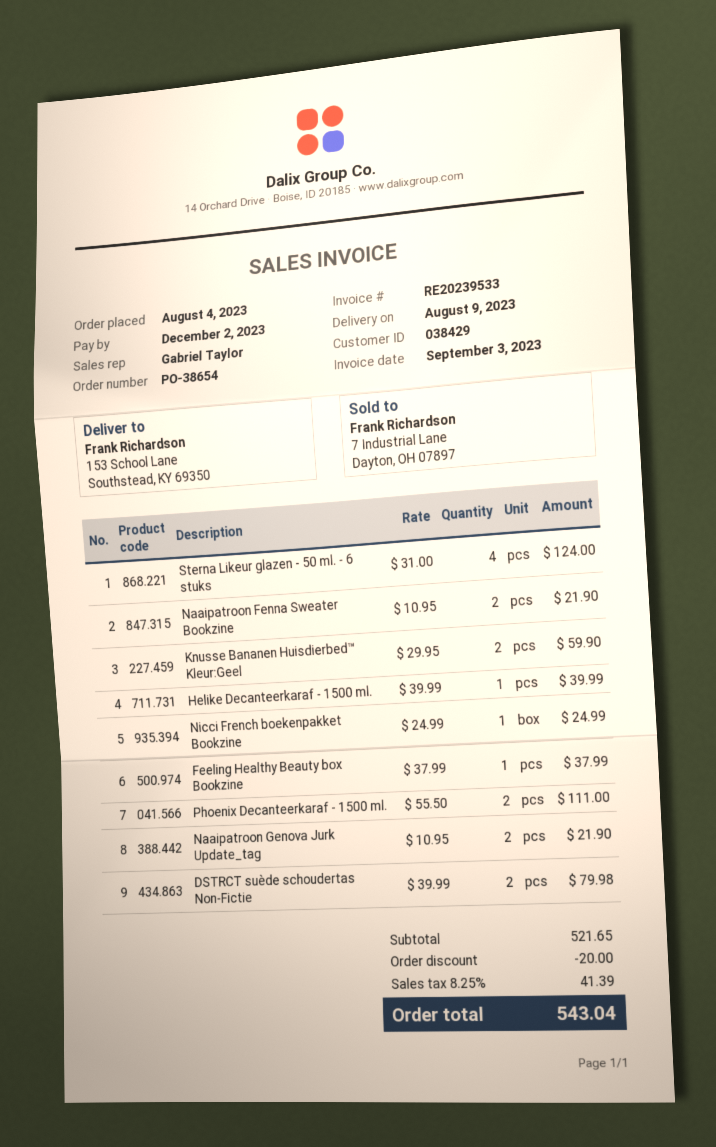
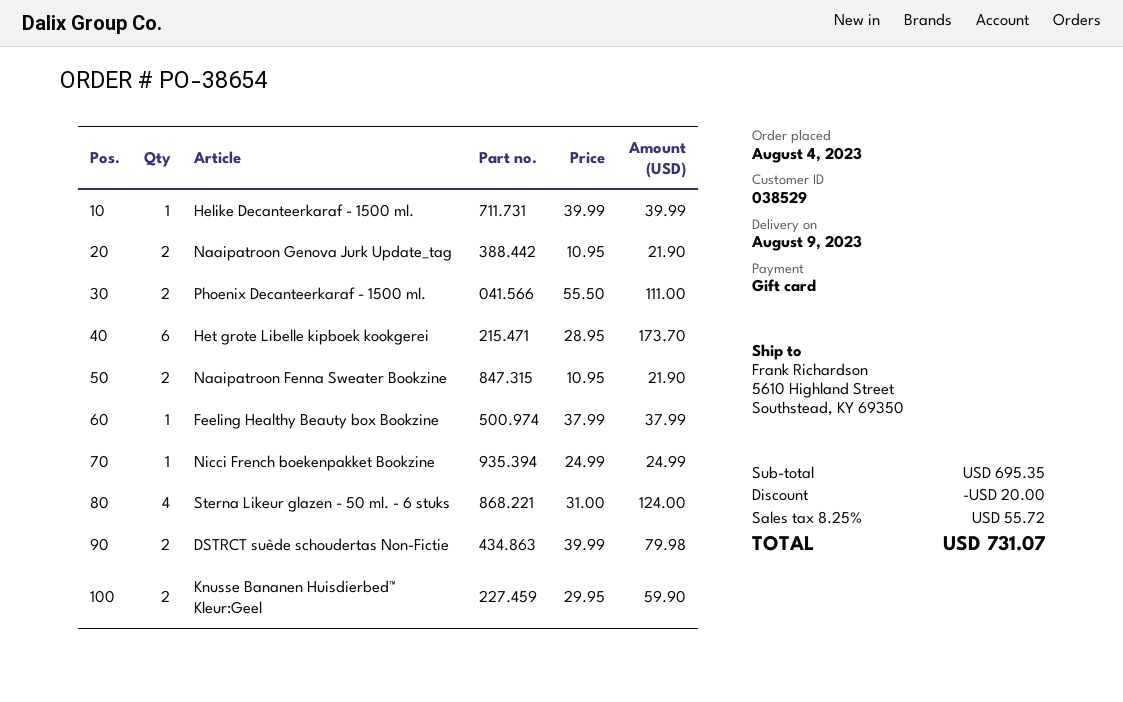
customer number: 038429 -> 038529
ship to: 153 School Lane, Southstead, KY 69350 -> 5610 Highland Street, Southstead, KY 69350
Het grote Libelle kipboek kookgerei: none -> 6 x 28.95 = 173.70
subtotal: 521.65 -> 695.35
tax: 8.25% = 41.39 -> 8.25% = 55.72
total: 543.04 -> 731.07

